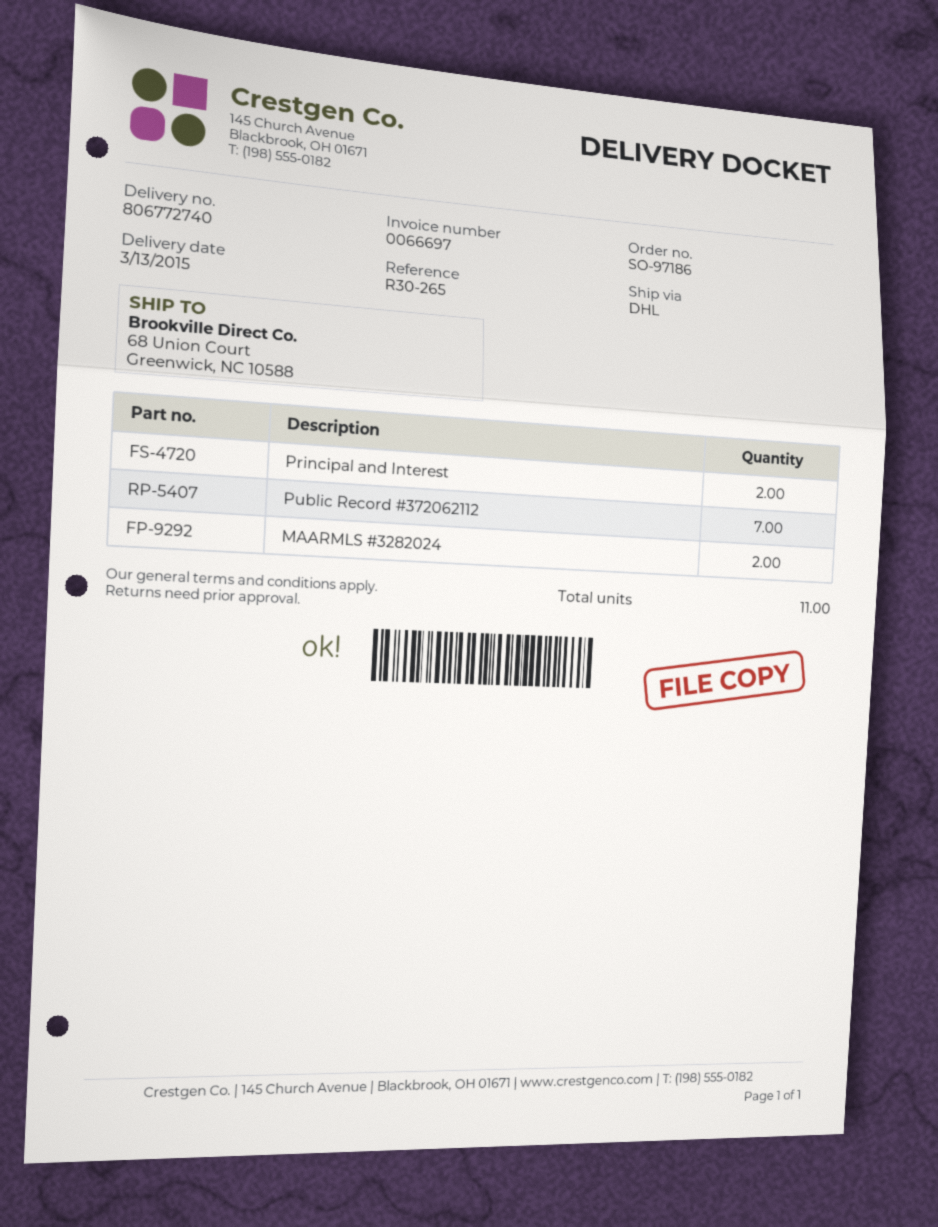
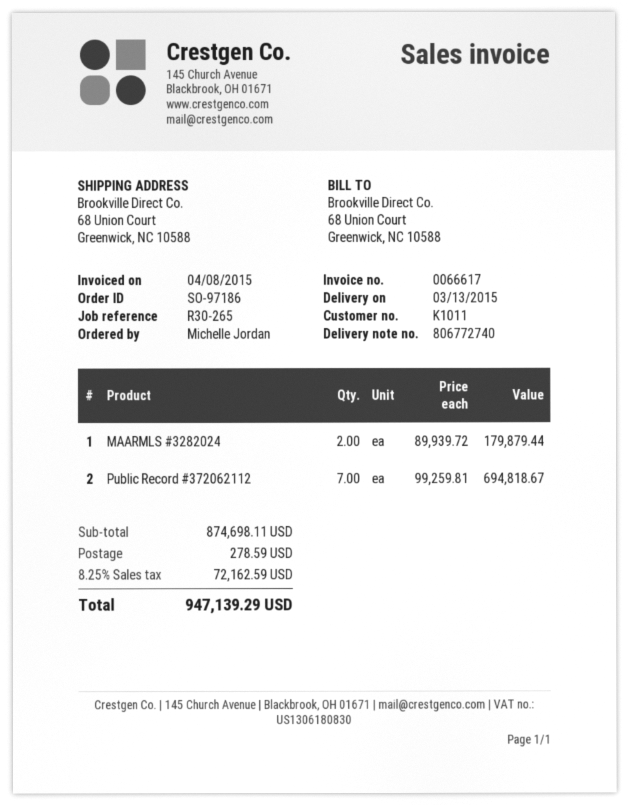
invoice number: 0066697 -> 0066617
Principal and Interest: 2 -> none

